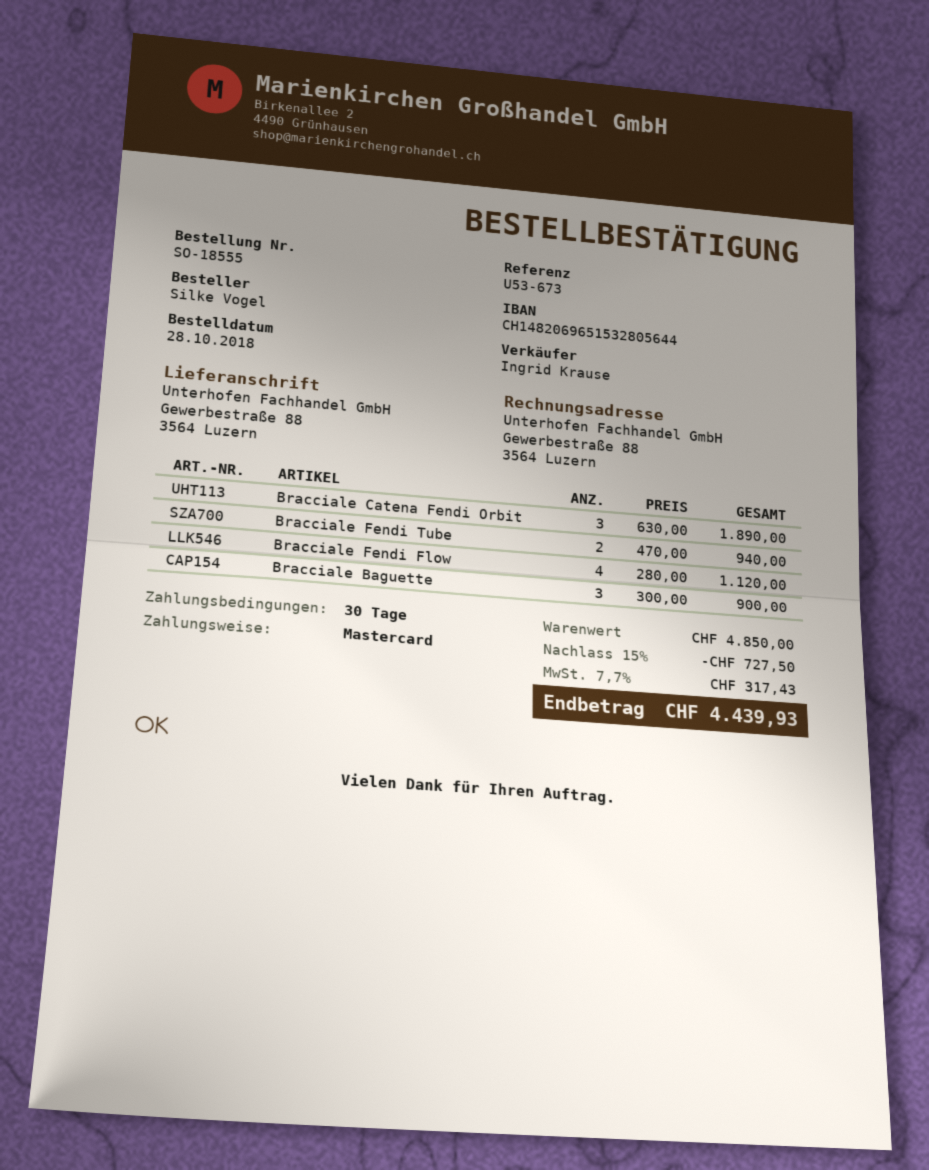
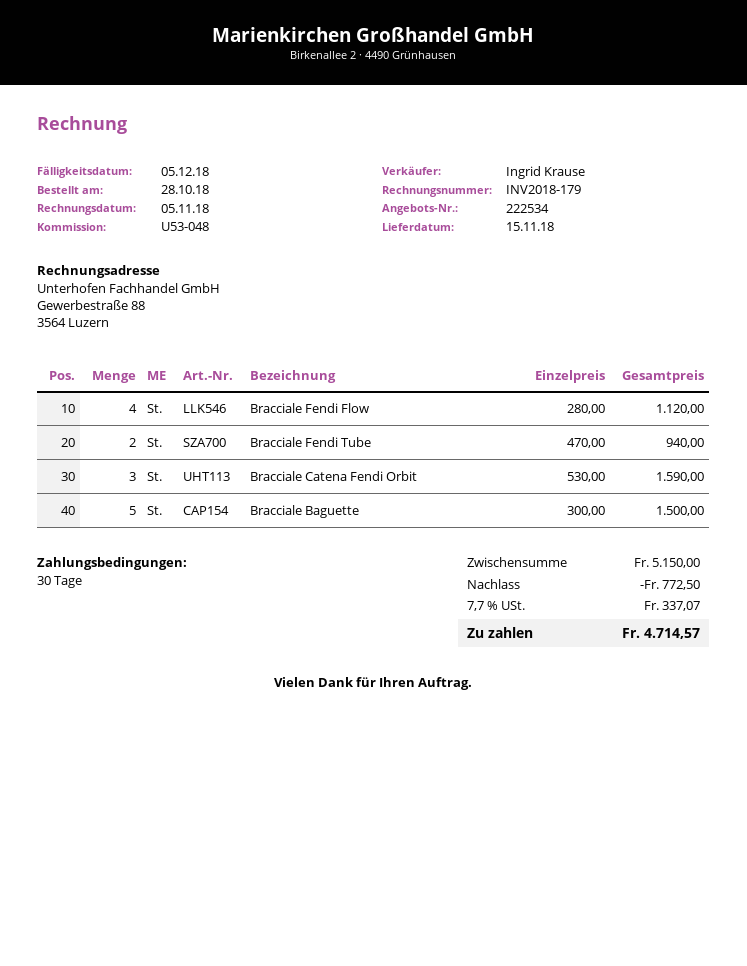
reference: U53-673 -> U53-048
Bracciale Catena Fendi Orbit: 3 x 630.00 = 1890.00 -> 3 x 530.00 = 1590.00
Bracciale Baguette: 3 x 300.00 = 900.00 -> 5 x 300.00 = 1500.00
subtotal: 4850.00 -> 5150.00
discount: 727.50 -> 772.50
tax: 7.7% = 317.43 -> 7.7% = 337.07
total: 4439.93 -> 4714.57

